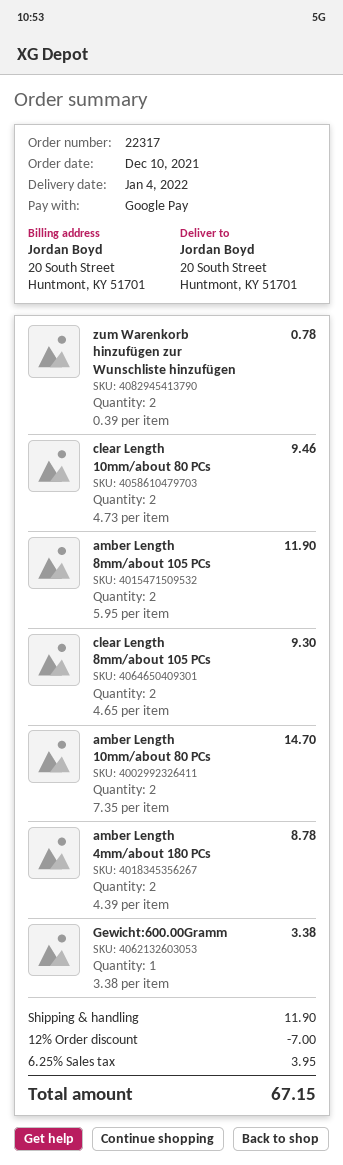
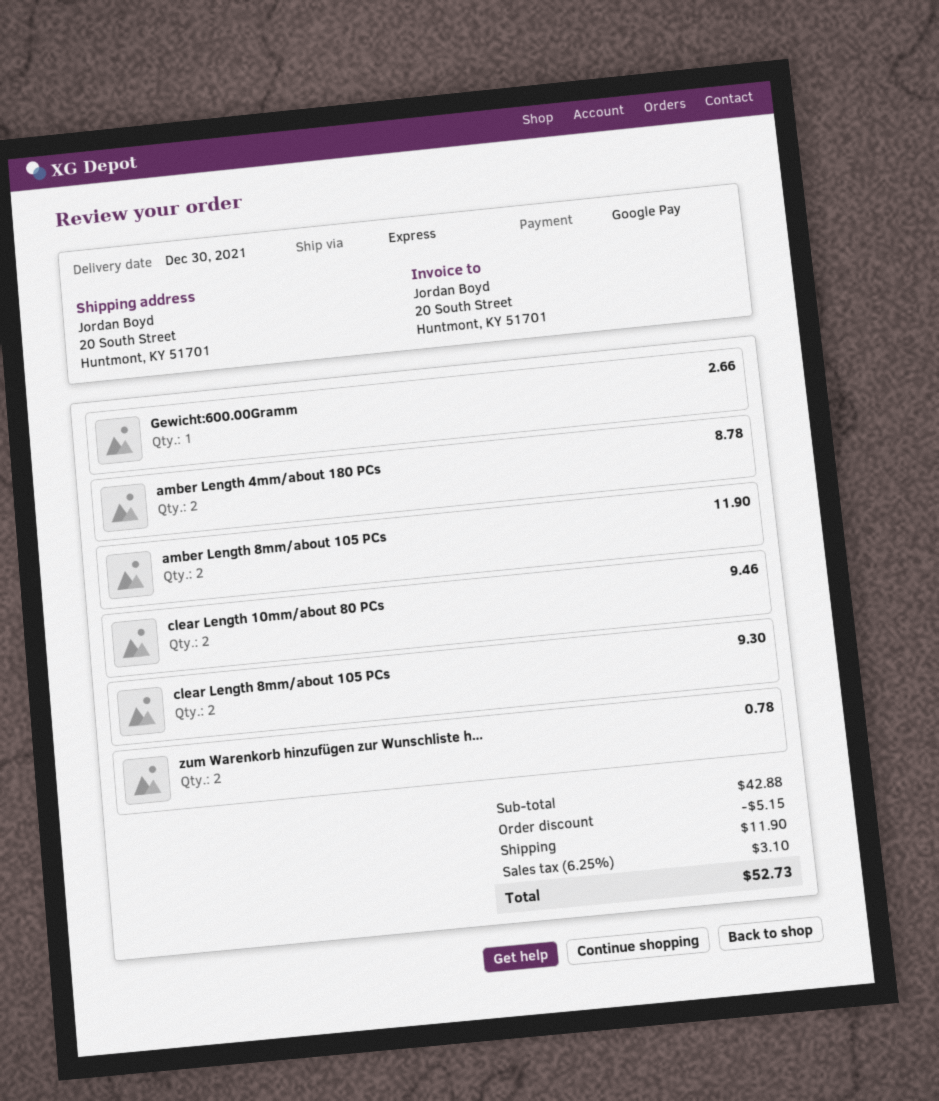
delivery date: 2022-01-04 -> 2021-12-30
amber Length 10mm/about 80 PCs: 2 for 14.70 -> none
Gewicht:600.00Gramm: 1 for 3.38 -> 1 for 2.66
discount: 7.00 -> 5.15
tax: 6.25% = 3.95 -> 6.25% = 3.10
total: 67.15 -> 52.73

